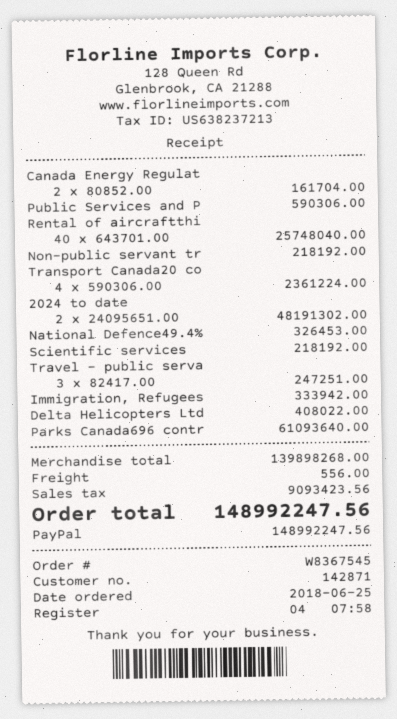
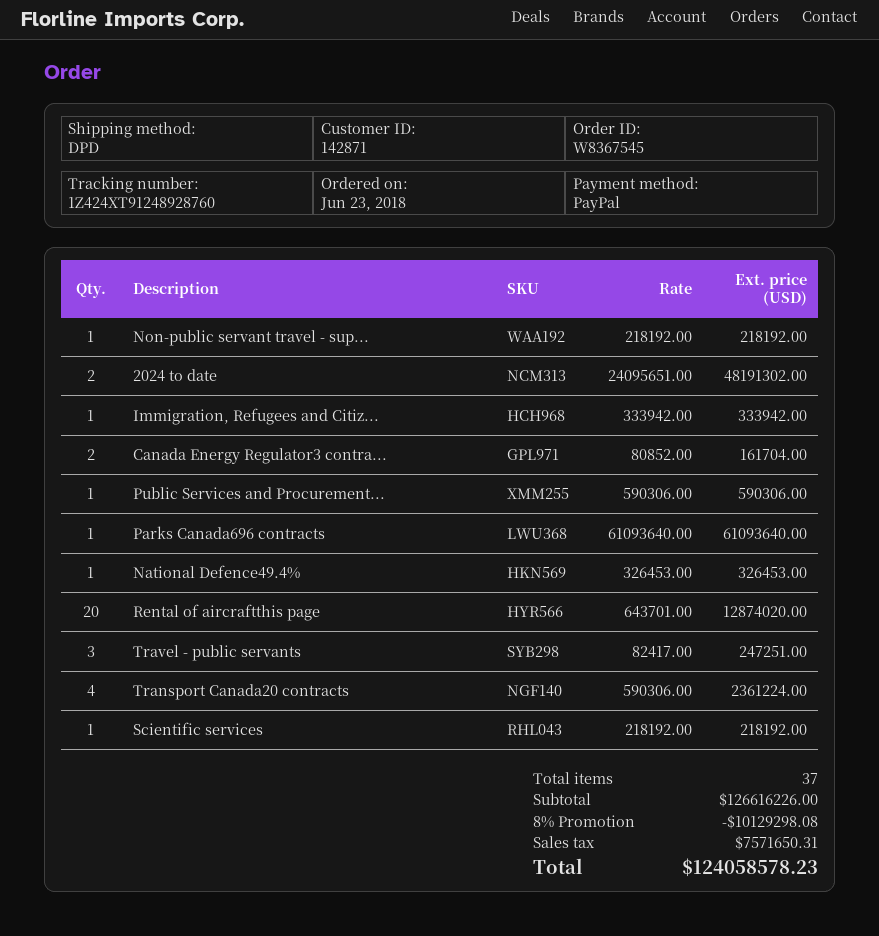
order date: 2018-06-25 -> 2018-06-23
Rental of aircraftthi: 40 x 643701.00 = 25748040.00 -> 20 x 643701.00 = 12874020.00
Delta Helicopters Ltd: 1 x 408022.00 = 408022.00 -> none
subtotal: 139898268.00 -> 126616226.00
discount: none -> 8% = 10129298.08
shipping: 556.00 -> none
tax: 9093423.56 -> 7571650.31
total: 148992247.56 -> 124058578.23

